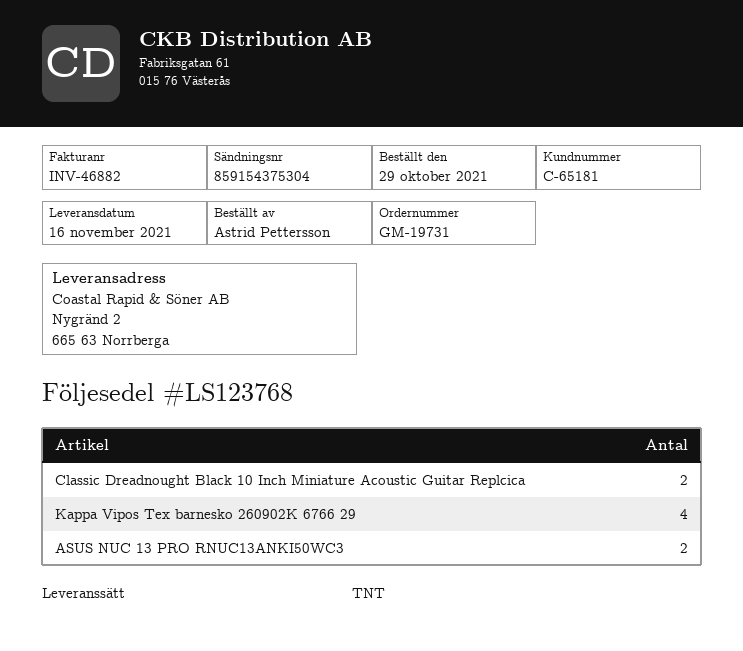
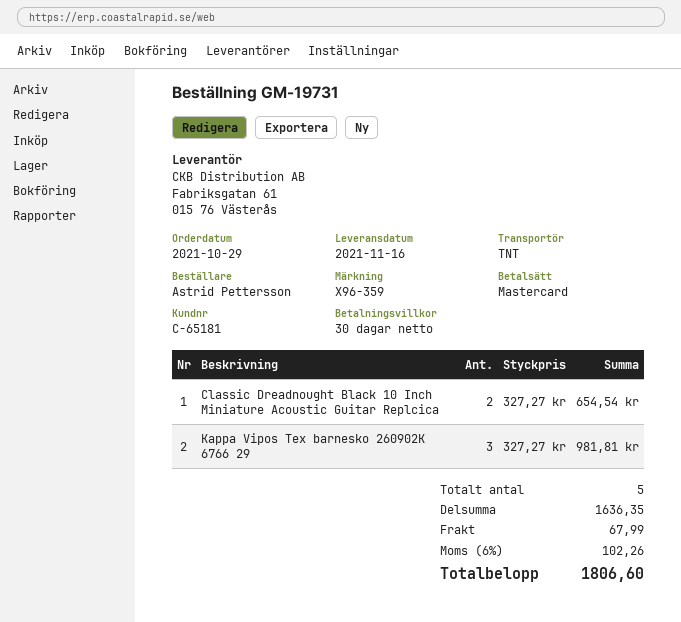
Kappa Vipos Tex barnesko 260902K 6766 29: 4 -> 3
ASUS NUC 13 PRO RNUC13ANKI50WC3: 2 -> none

